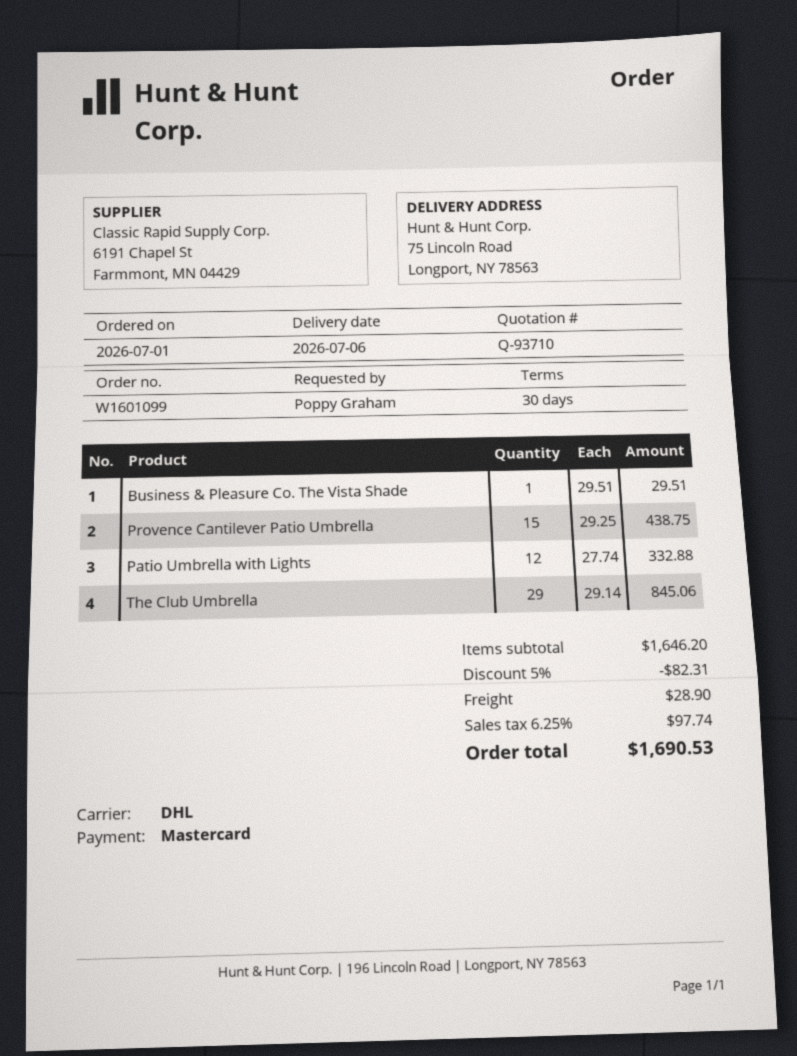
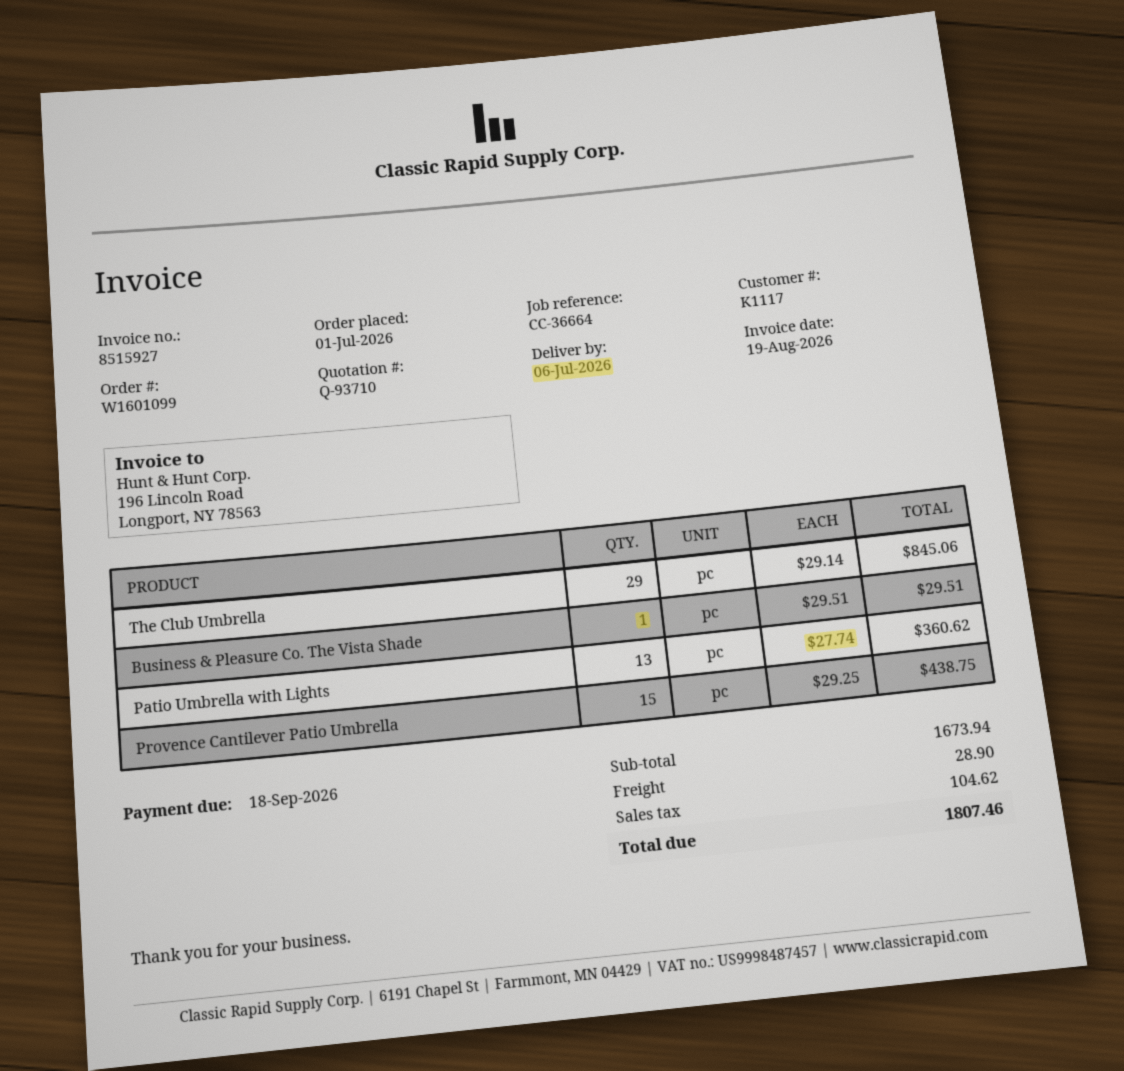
Patio Umbrella with Lights: 12 x 27.74 = 332.88 -> 13 x 27.74 = 360.62
subtotal: 1646.20 -> 1673.94
discount: 5% = 82.31 -> none
tax: 97.74 -> 104.62
total: 1690.53 -> 1807.46

